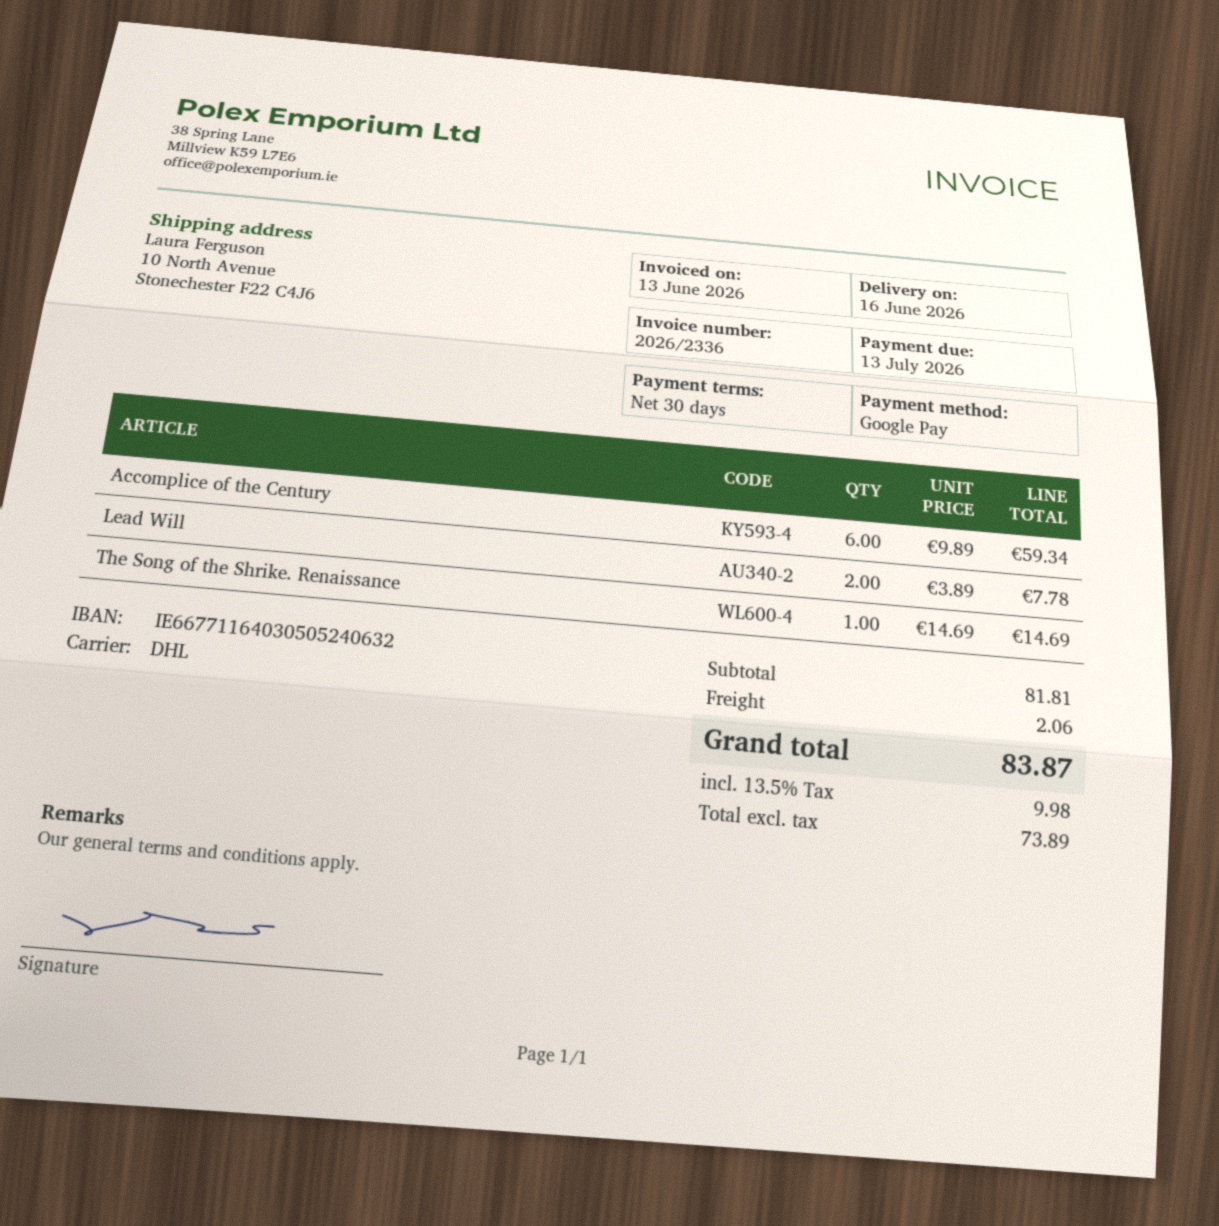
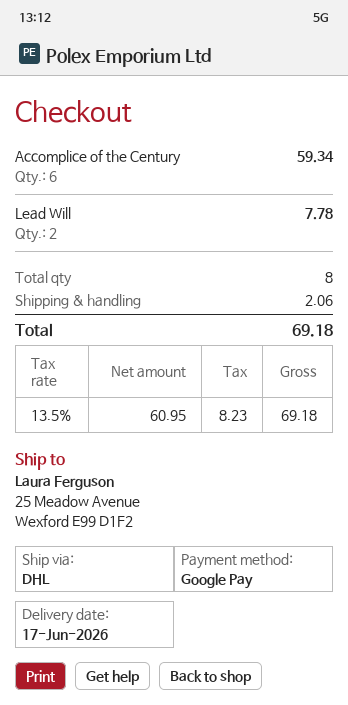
delivery date: 2026-06-16 -> 2026-06-17
ship to: 10 North Avenue, Stonechester F22 C4J6 -> 25 Meadow Avenue, Wexford E99 D1F2
The Song of the Shrike. Renaissance: 1 for 14.69 -> none
net: 73.89 -> 60.95
tax: 13.5% = 9.98 -> 13.5% = 8.23
total: 83.87 -> 69.18

